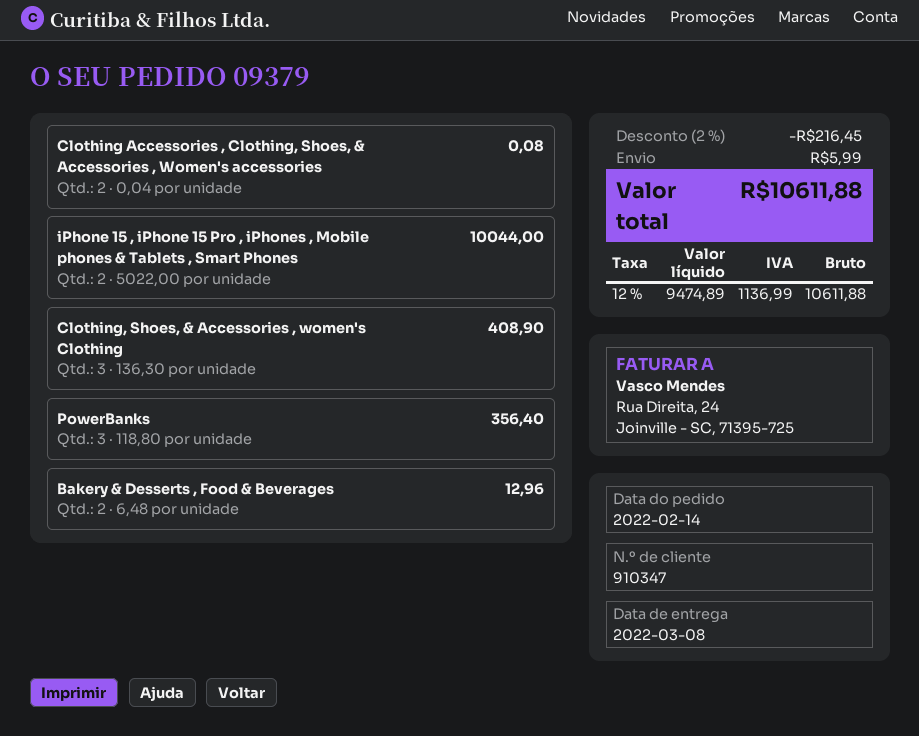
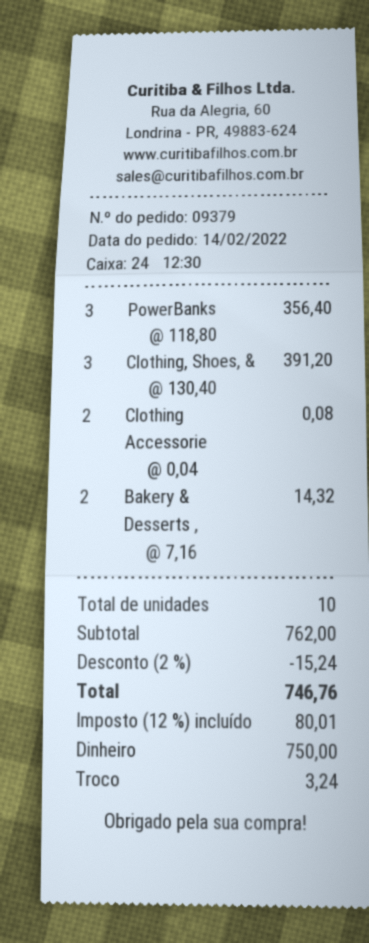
iPhone 15 , iPhone 15 Pro , iPhones , Mobile phones & Tablets , Smart Phones: 2 x 5022.00 = 10044.00 -> none
Clothing, Shoes, & Accessories , women's Clothing: 3 x 136.30 = 408.90 -> 3 x 130.40 = 391.20
Bakery & Desserts , Food & Beverages: 2 x 6.48 = 12.96 -> 2 x 7.16 = 14.32
discount: 2% = 216.45 -> 2% = 15.24
shipping: 5.99 -> none
tax: 12% = 1136.99 -> 12% = 80.01
total: 10611.88 -> 746.76

